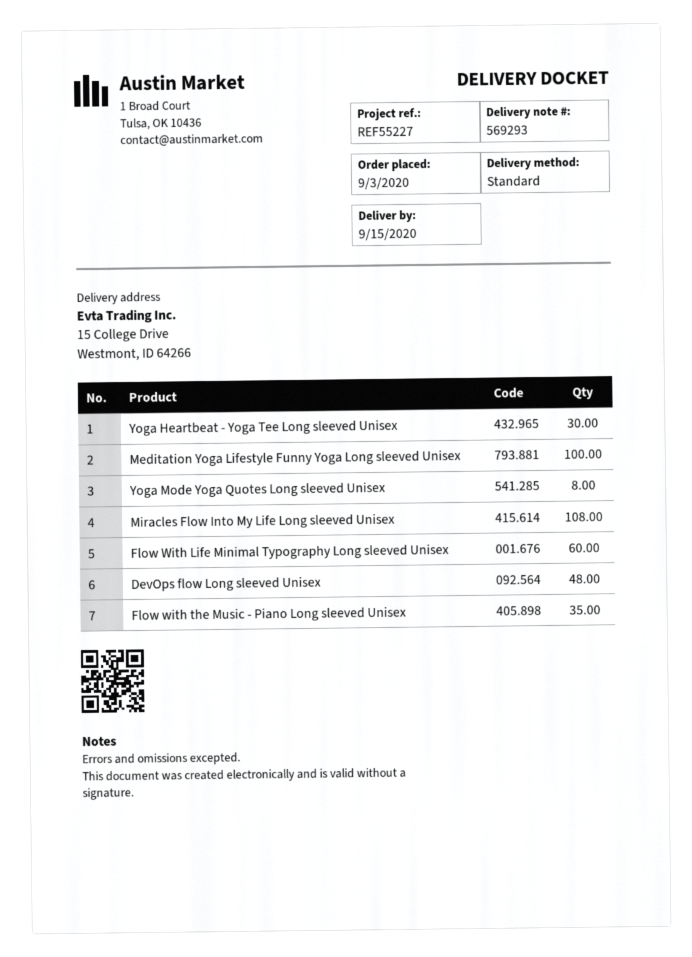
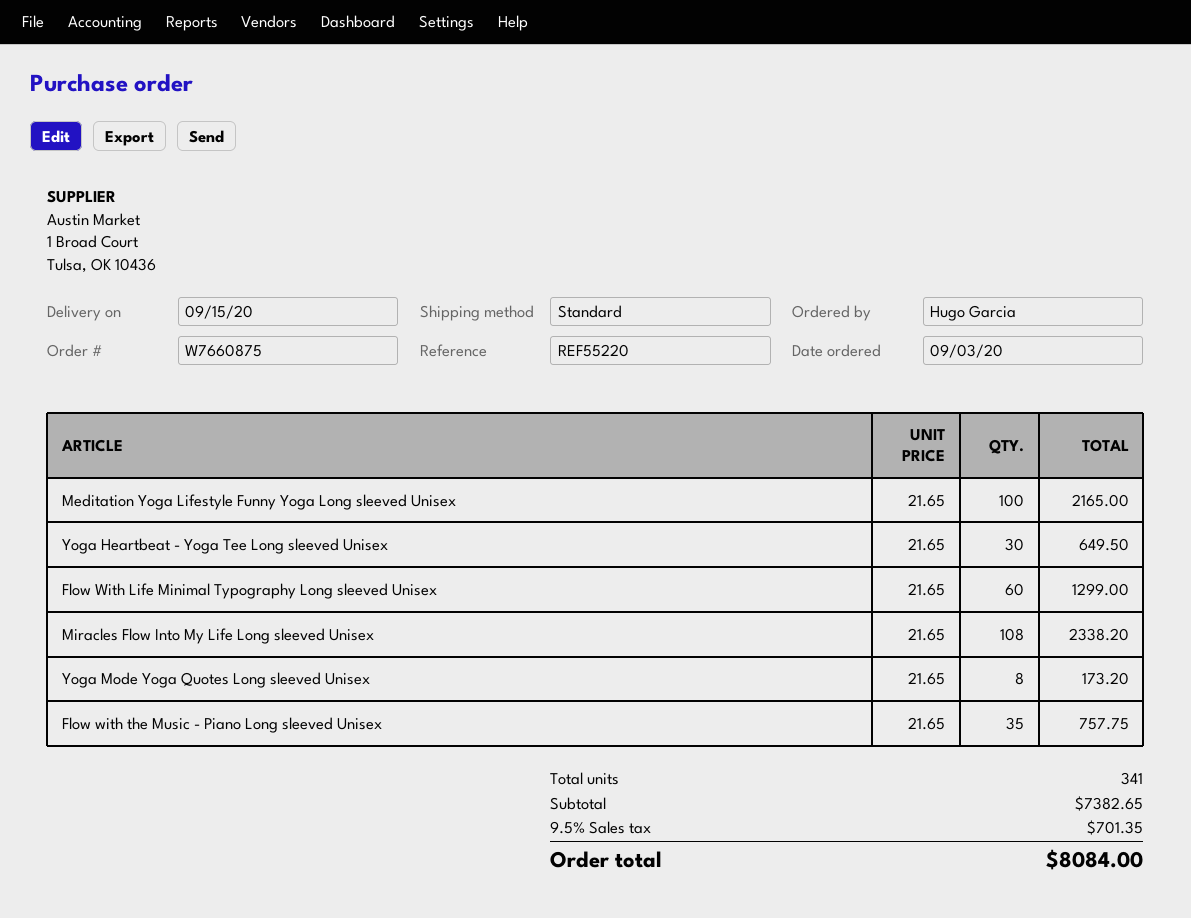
reference: REF55227 -> REF55220
DevOps flow Long sleeved Unisex: 48 -> none

